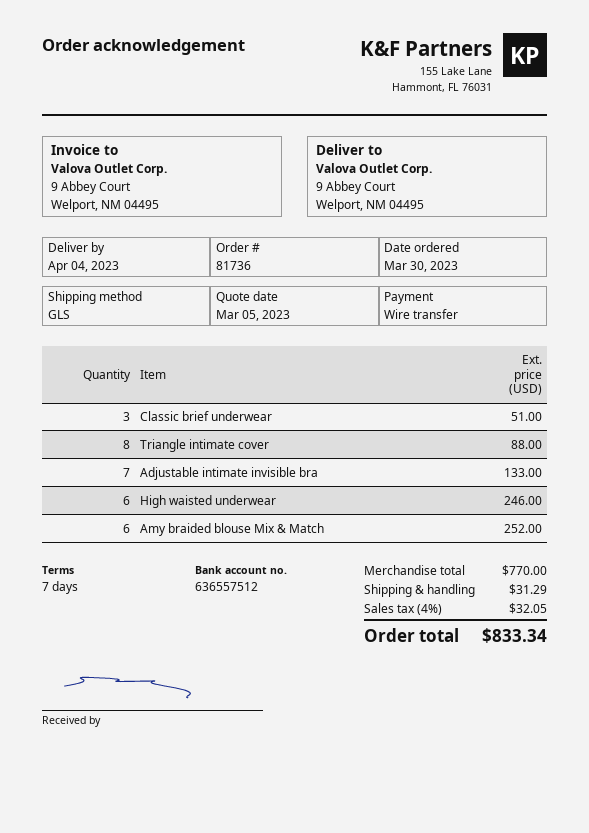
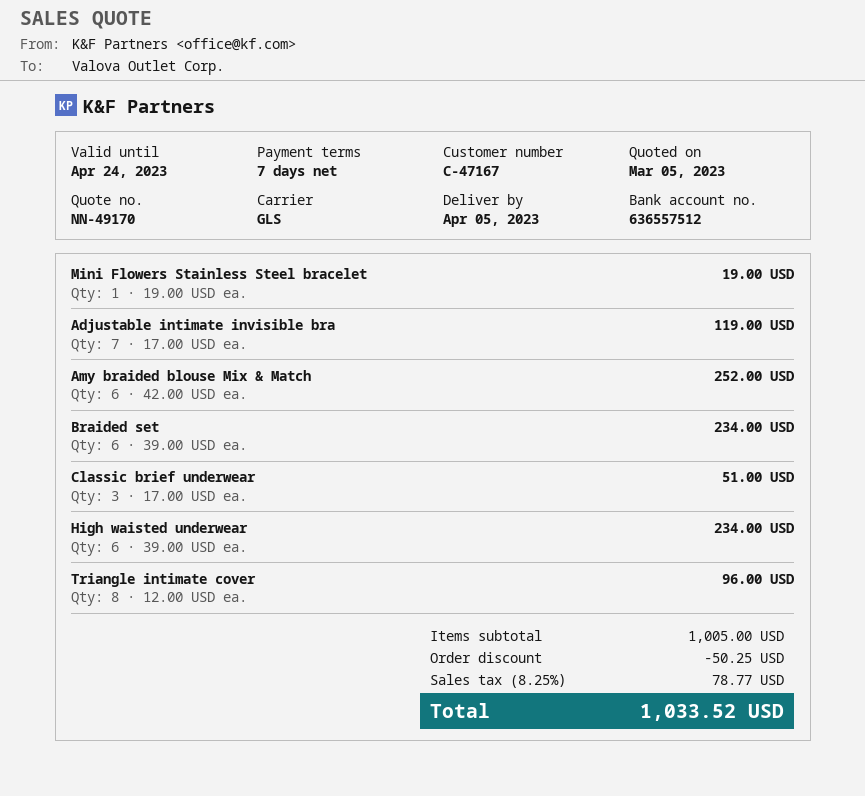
delivery date: 2023-04-04 -> 2023-04-05
Triangle intimate cover: 8 for 88.00 -> 8 for 96.00
Adjustable intimate invisible bra: 7 for 133.00 -> 7 for 119.00
High waisted underwear: 6 for 246.00 -> 6 for 234.00
Mini Flowers Stainless Steel bracelet: none -> 1 for 19.00
Braided set: none -> 6 for 234.00
subtotal: 770.00 -> 1005.00
discount: none -> 50.25
shipping: 31.29 -> none
tax: 4% = 32.05 -> 8.25% = 78.77
total: 833.34 -> 1033.52

